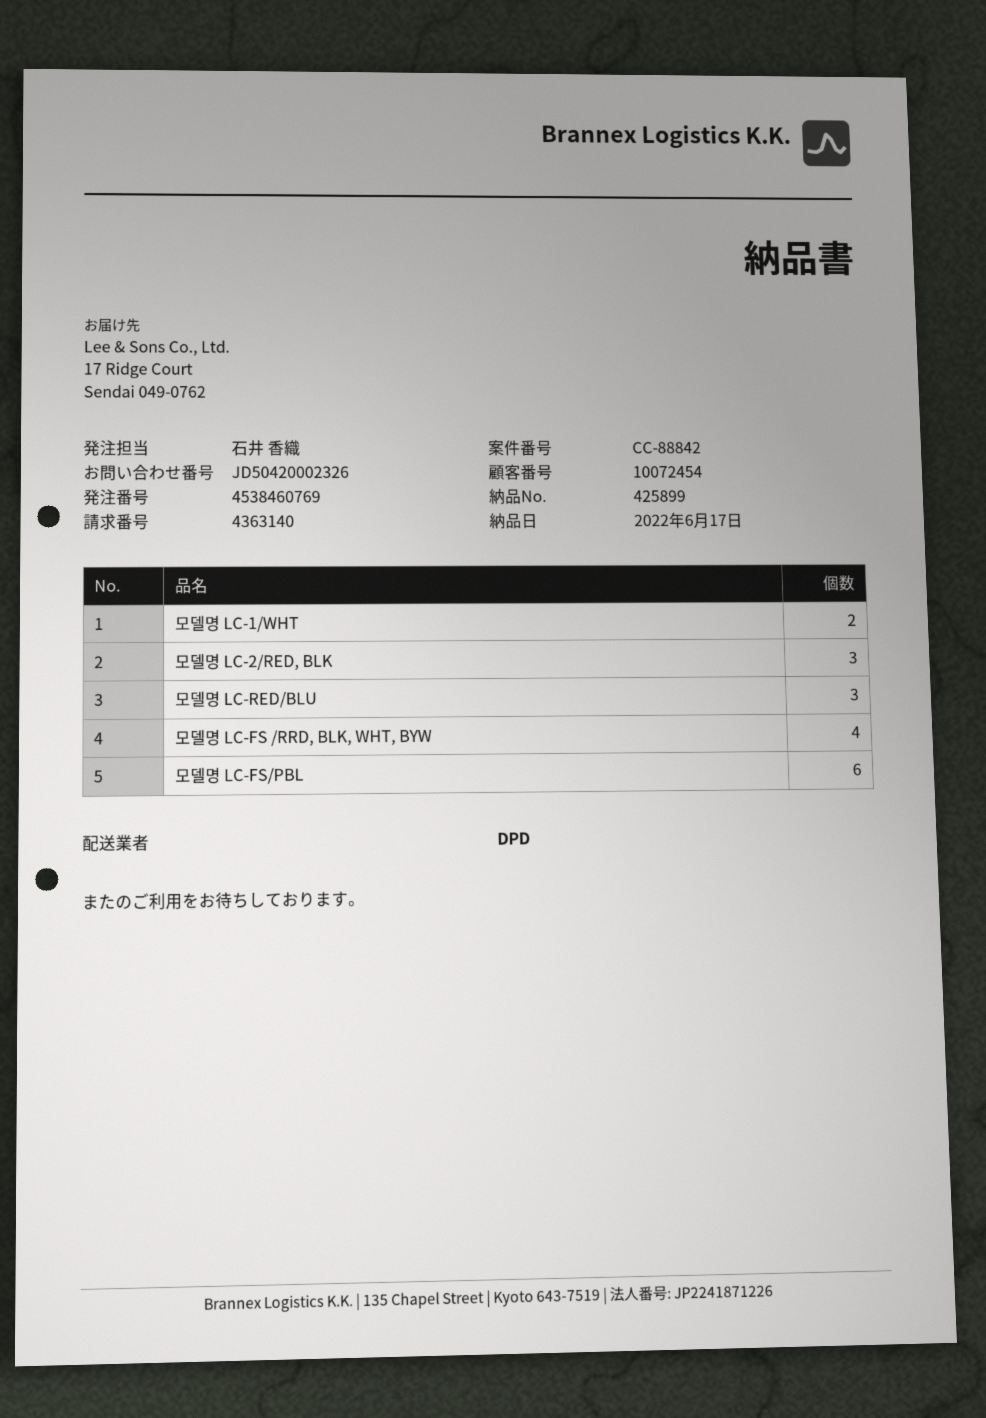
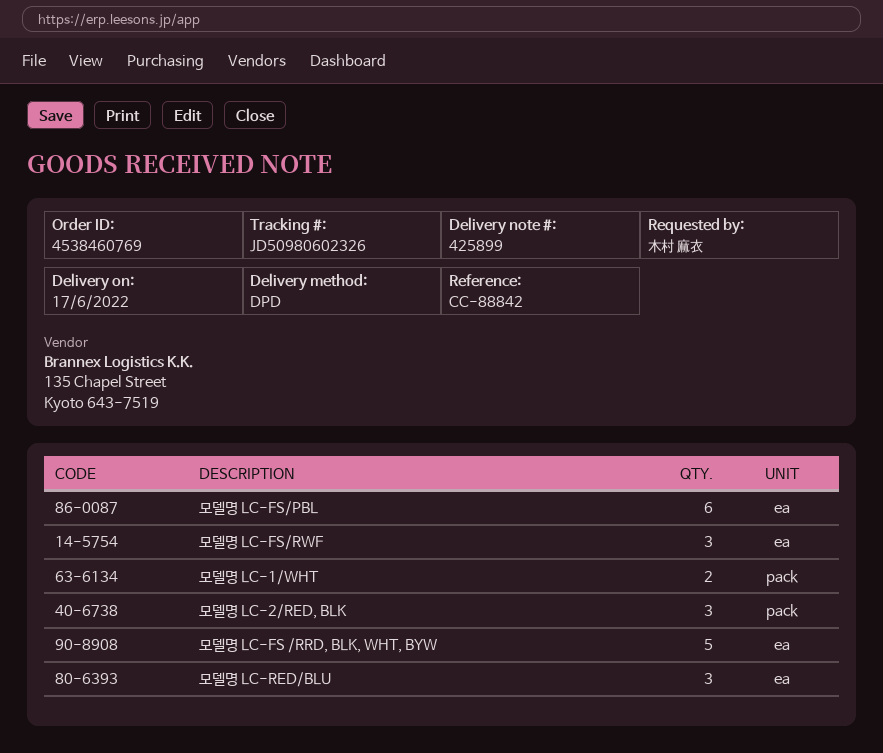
ordered by: 石井 香織 -> 木村 麻衣
tracking number: JD50420002326 -> JD50980602326
모델명 LC-FS /RRD, BLK, WHT, BYW: 4 -> 5
모델명 LC-FS/RWF: none -> 3

